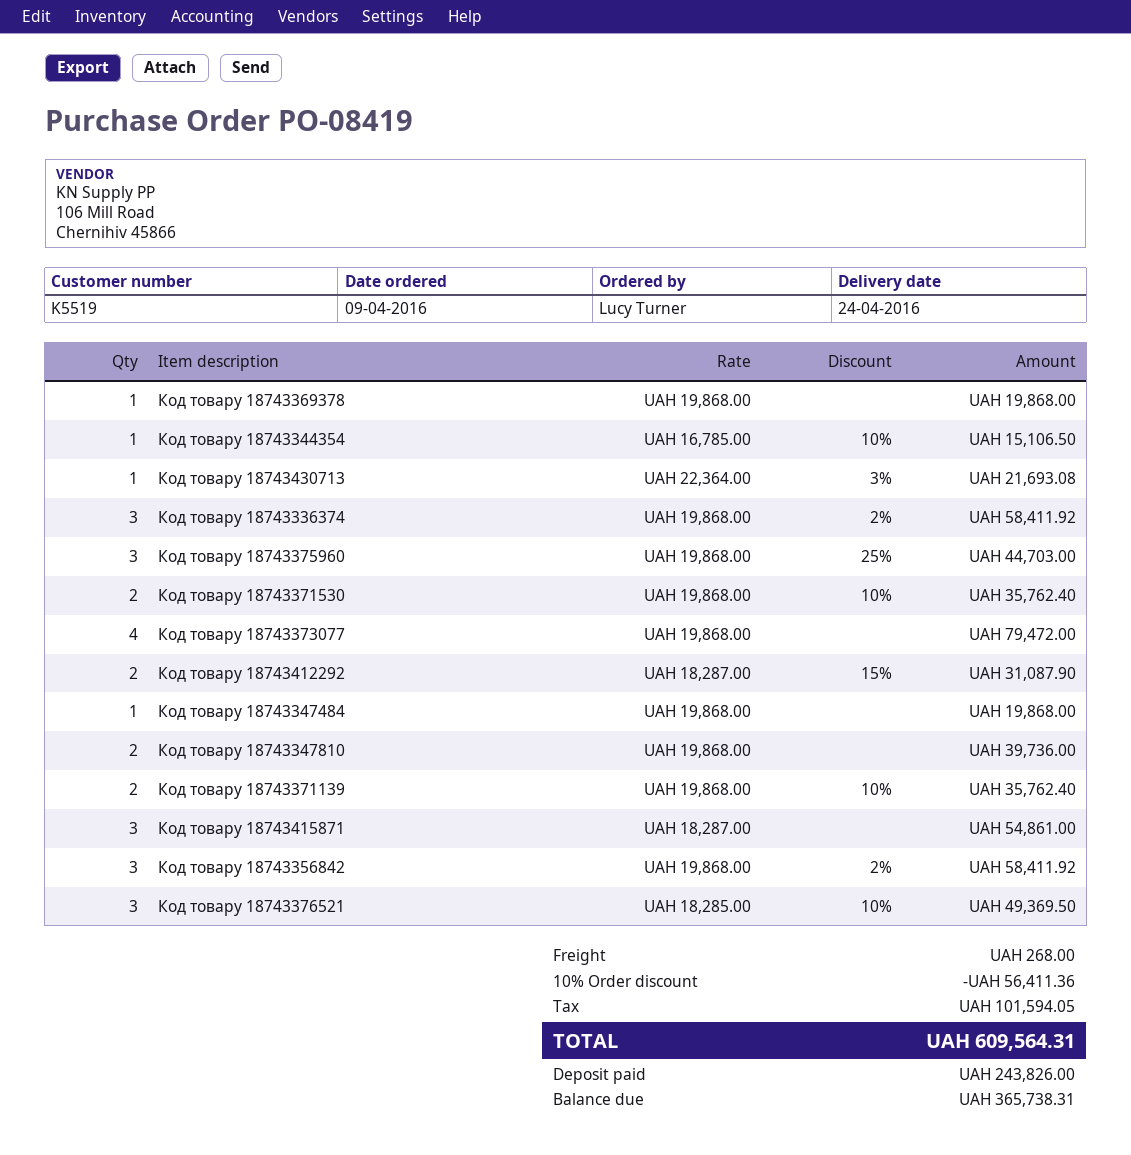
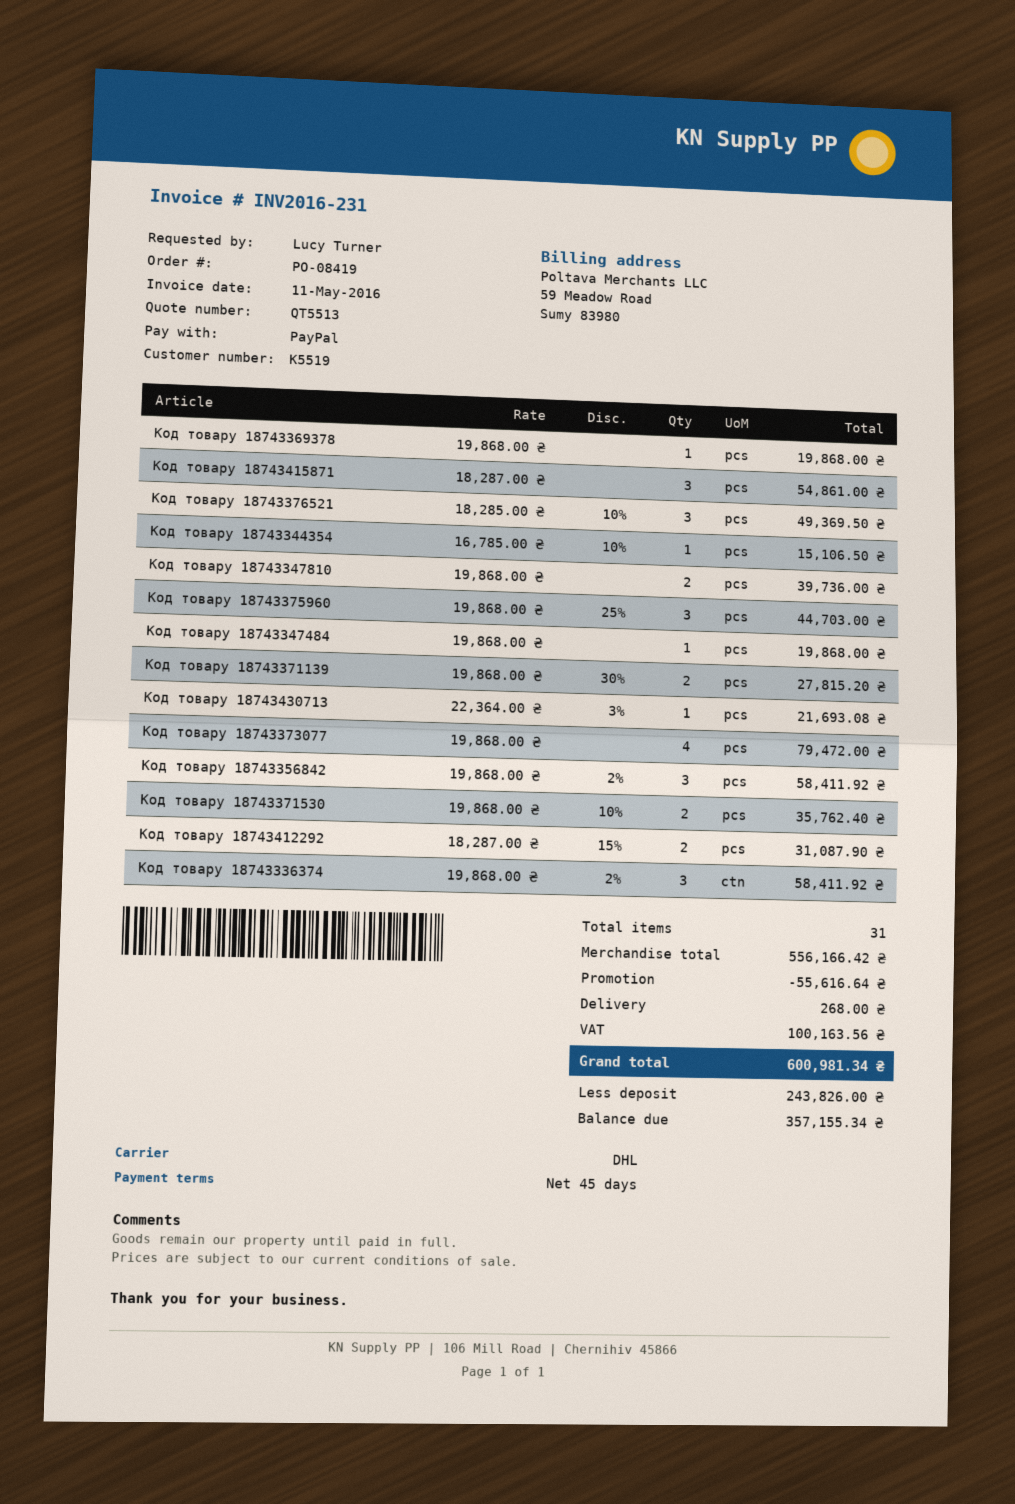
Код товару 18743371139: 2 x 19868.00 - 10% = 35762.40 -> 2 x 19868.00 - 30% = 27815.20
discount: 56411.36 -> 55616.64
tax: 101594.05 -> 100163.56
total: 609564.31 -> 600981.34
balance: 365738.31 -> 357155.34

